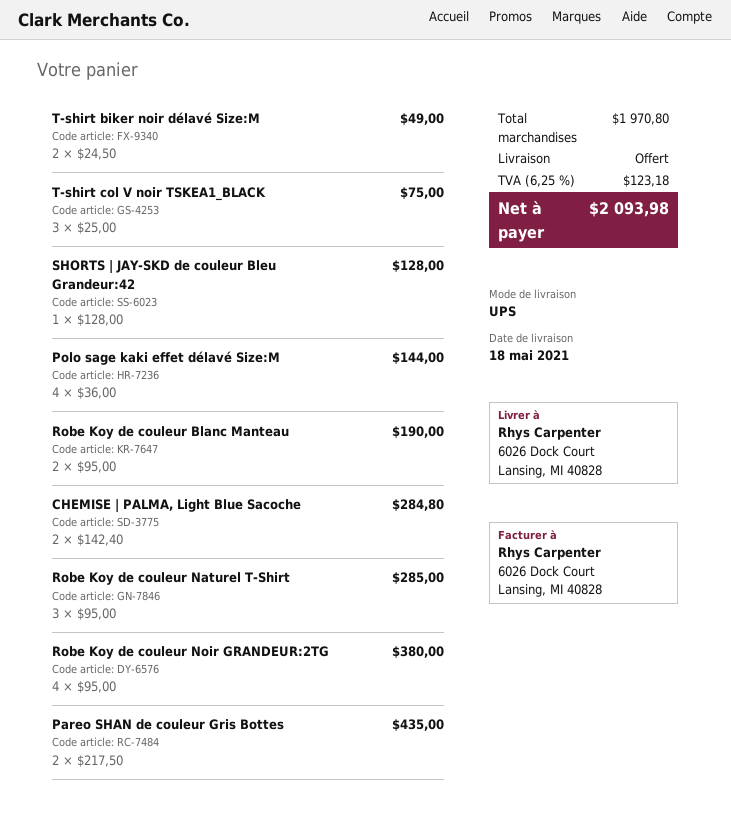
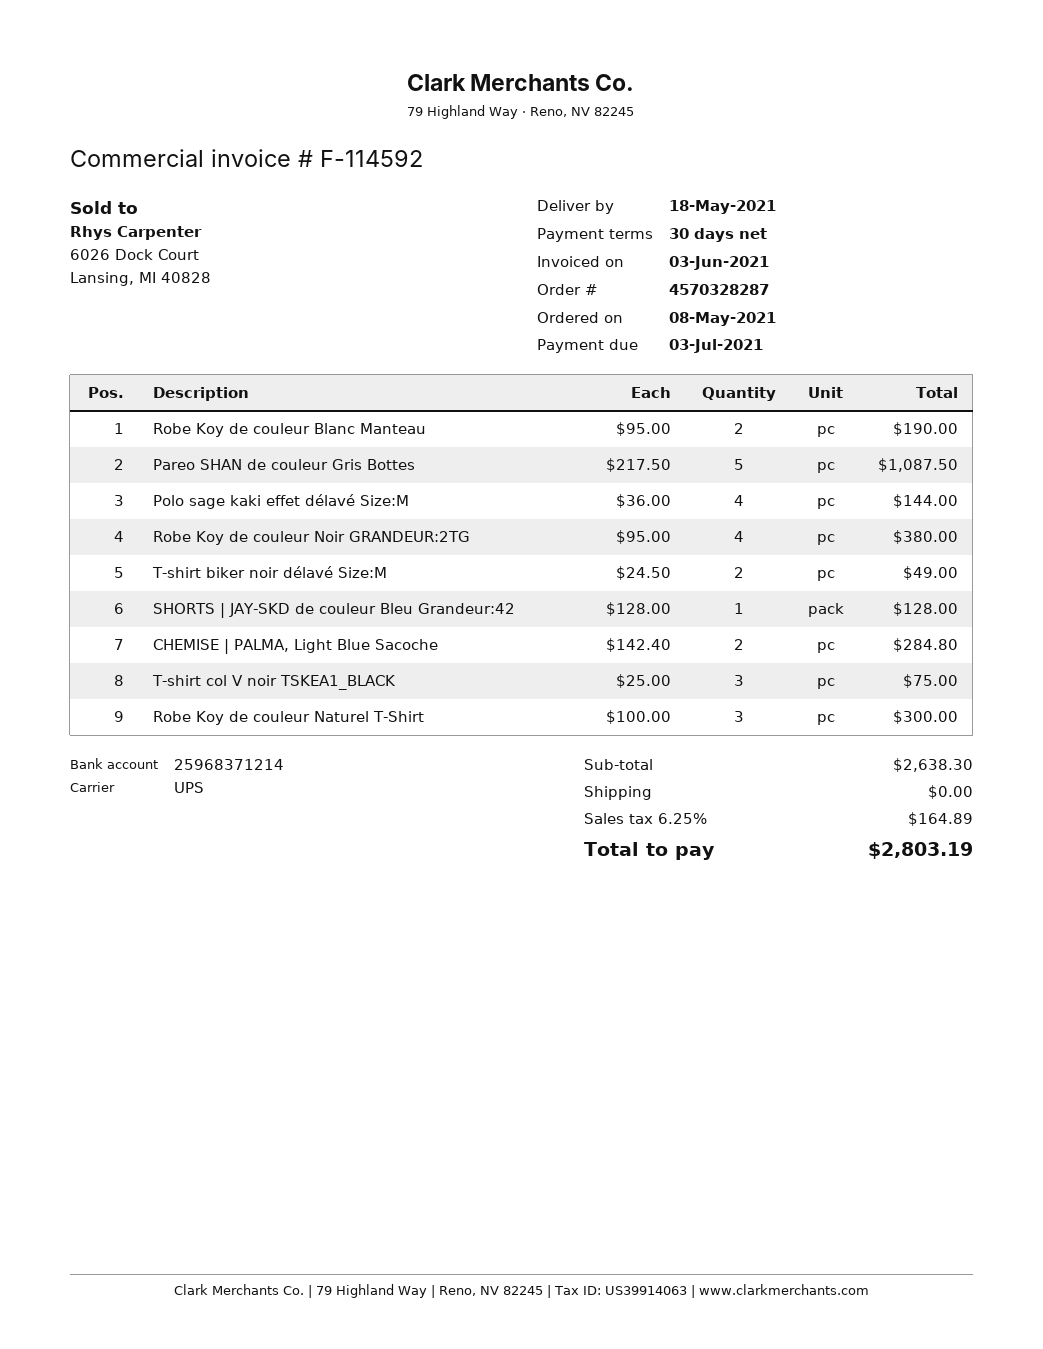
Robe Koy de couleur Naturel T-Shirt: 3 x 95.00 = 285.00 -> 3 x 100.00 = 300.00
Pareo SHAN de couleur Gris Bottes: 2 x 217.50 = 435.00 -> 5 x 217.50 = 1087.50
subtotal: 1970.80 -> 2638.30
tax: 6.25% = 123.18 -> 6.25% = 164.89
total: 2093.98 -> 2803.19

